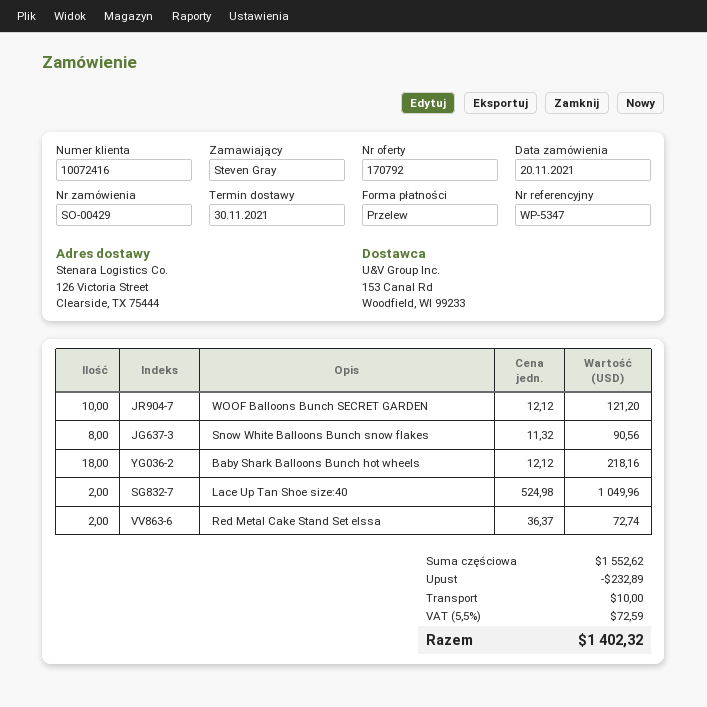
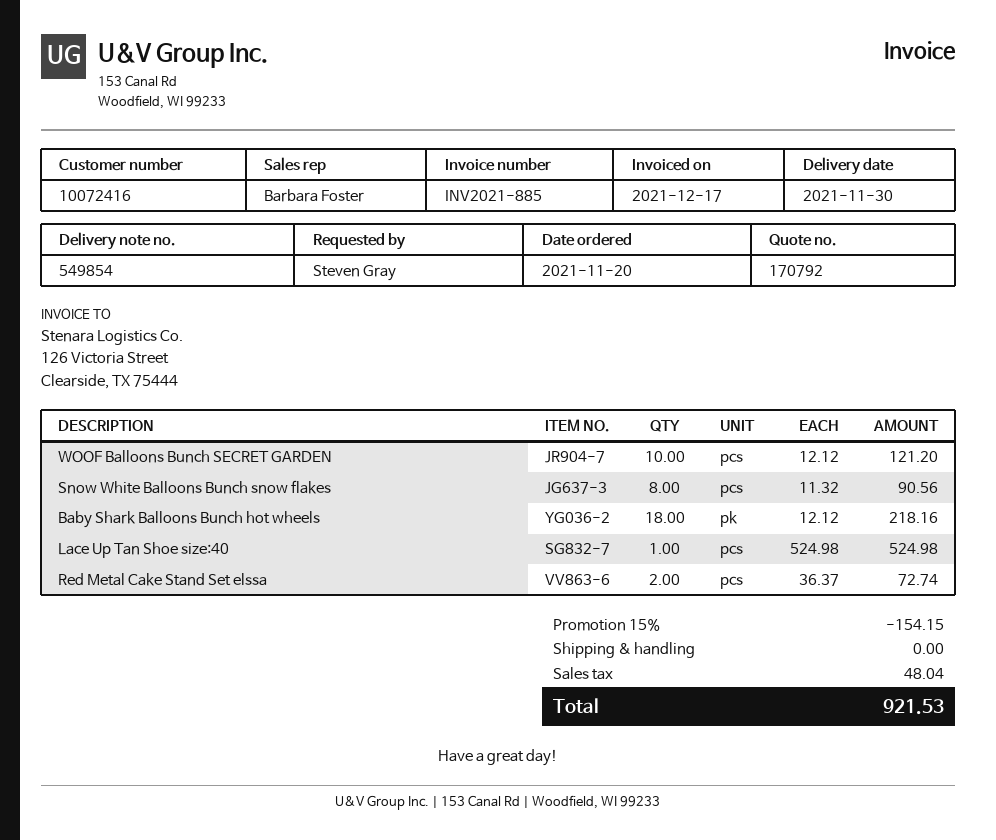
Lace Up Tan Shoe size:40: 2 x 524.98 = 1049.96 -> 1 x 524.98 = 524.98
discount: 232.89 -> 154.15
shipping: 10.00 -> 0.00
tax: 72.59 -> 48.04
total: 1402.32 -> 921.53

